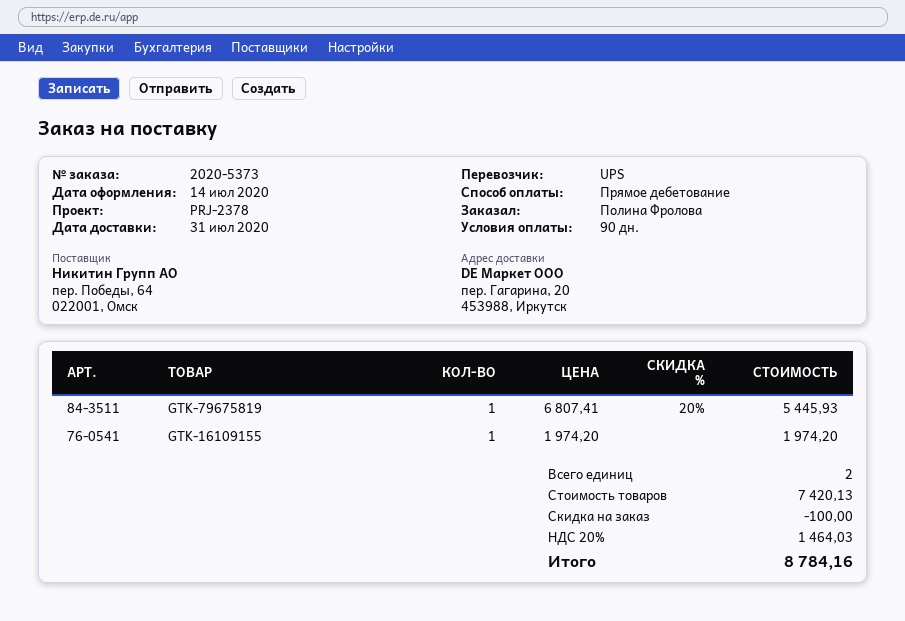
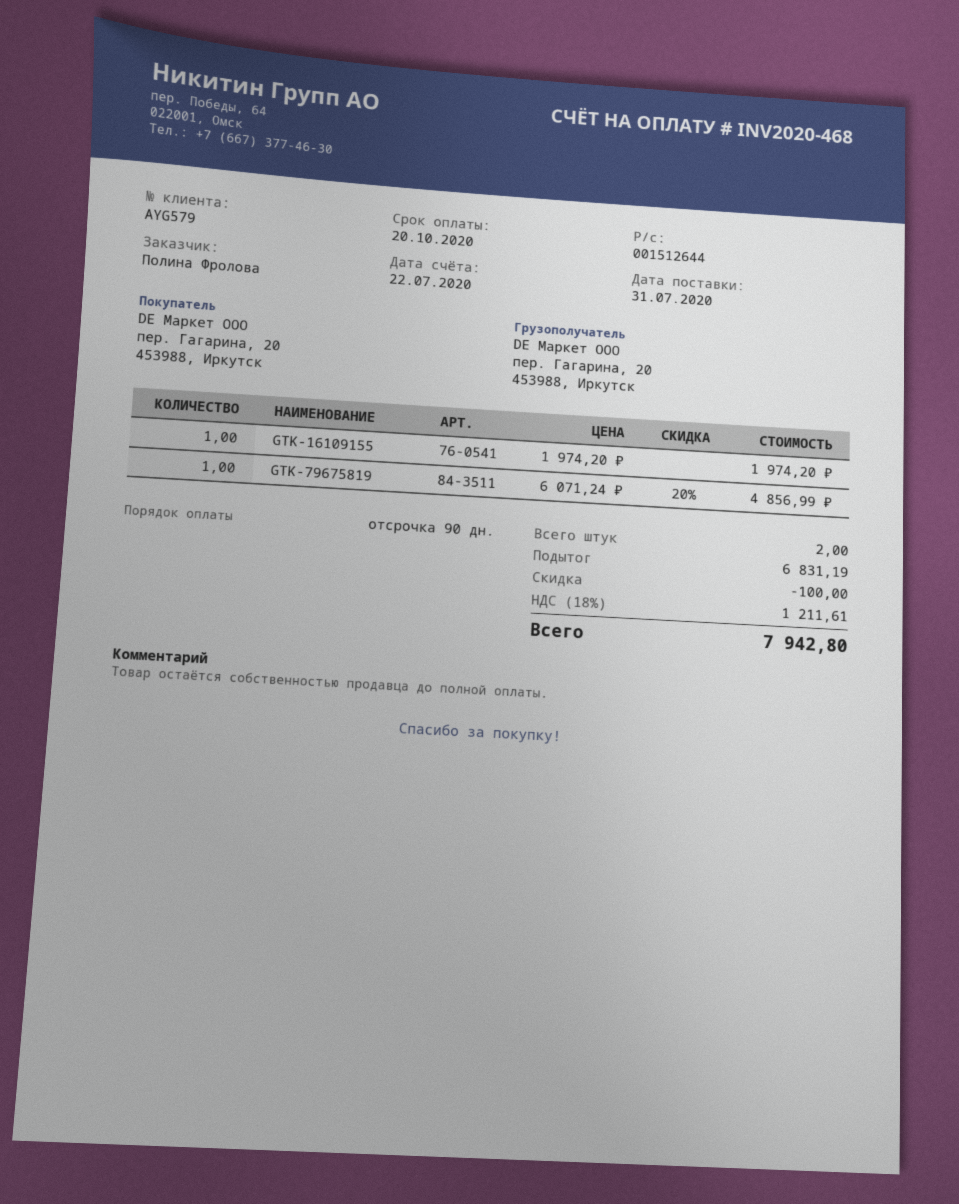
GTK-79675819: 1 x 6807.41 - 20% = 5445.93 -> 1 x 6071.24 - 20% = 4856.99
subtotal: 7420.13 -> 6831.19
tax: 20% = 1464.03 -> 18% = 1211.61
total: 8784.16 -> 7942.80

